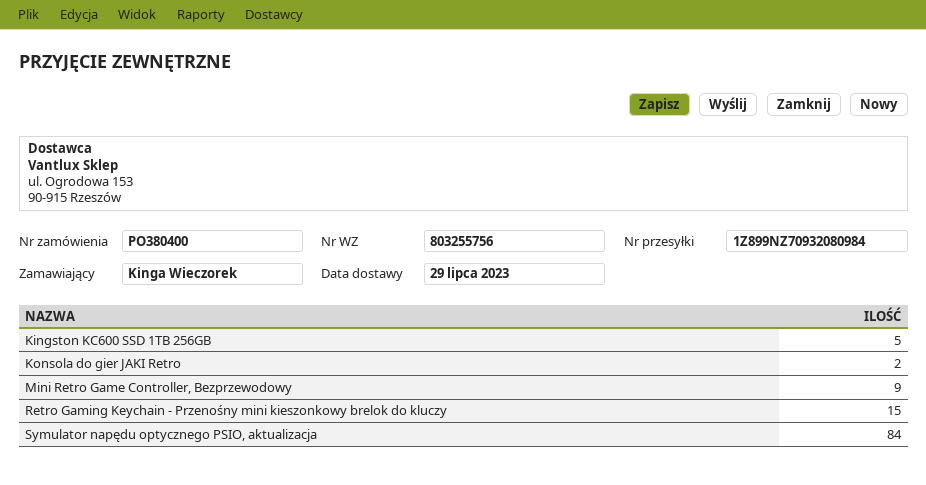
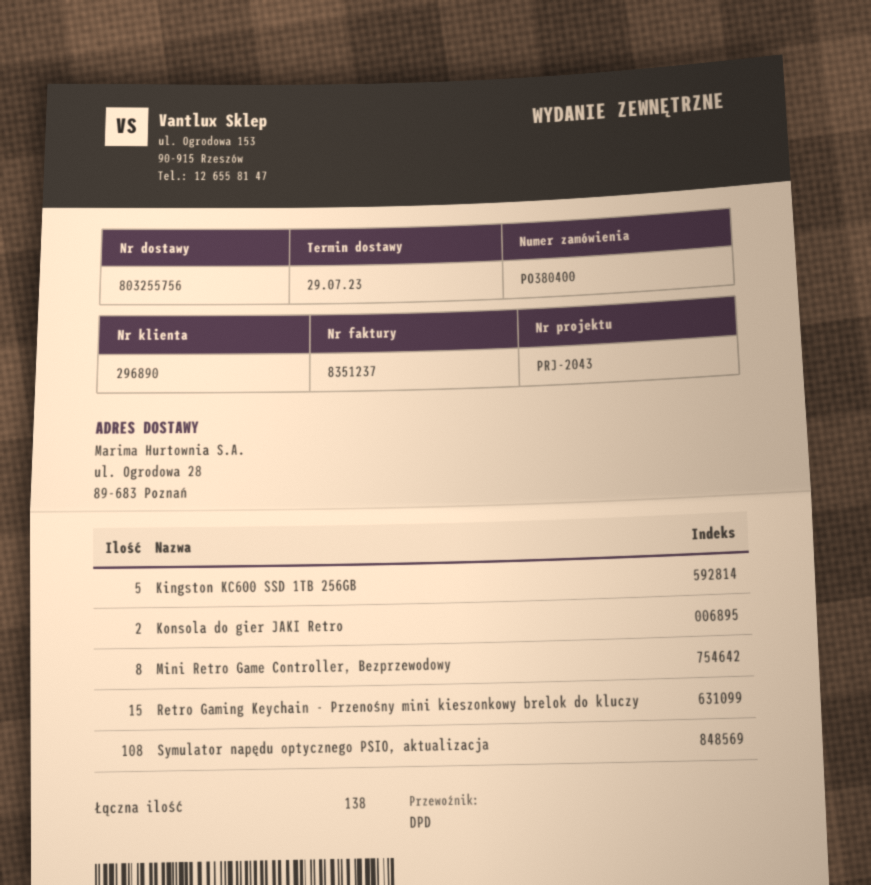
Mini Retro Game Controller, Bezprzewodowy: 9 -> 8
Symulator napędu optycznego PSIO, aktualizacja: 84 -> 108

